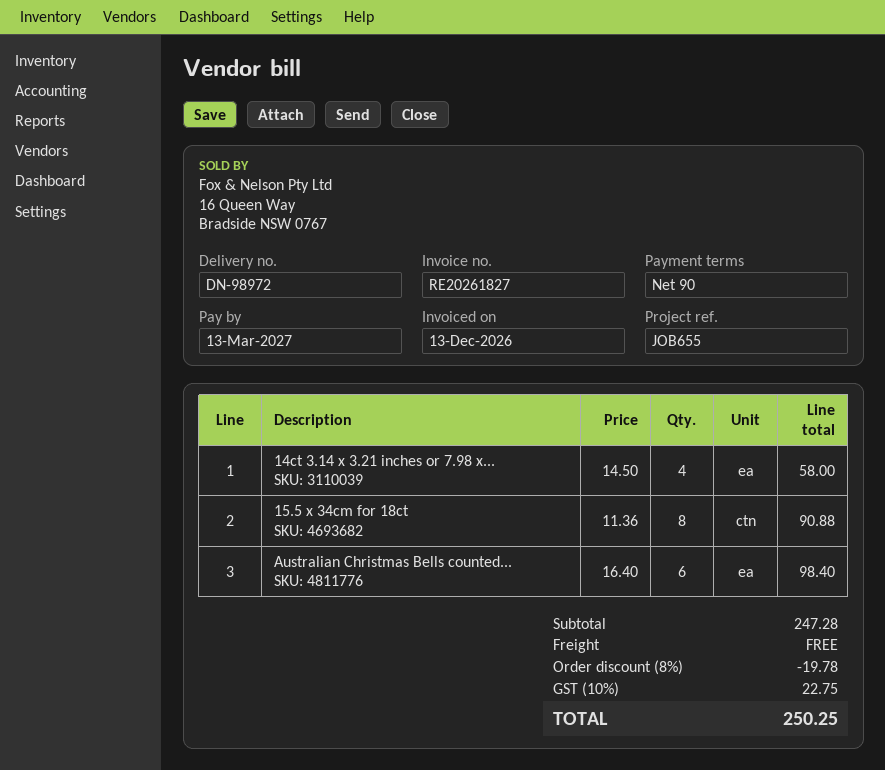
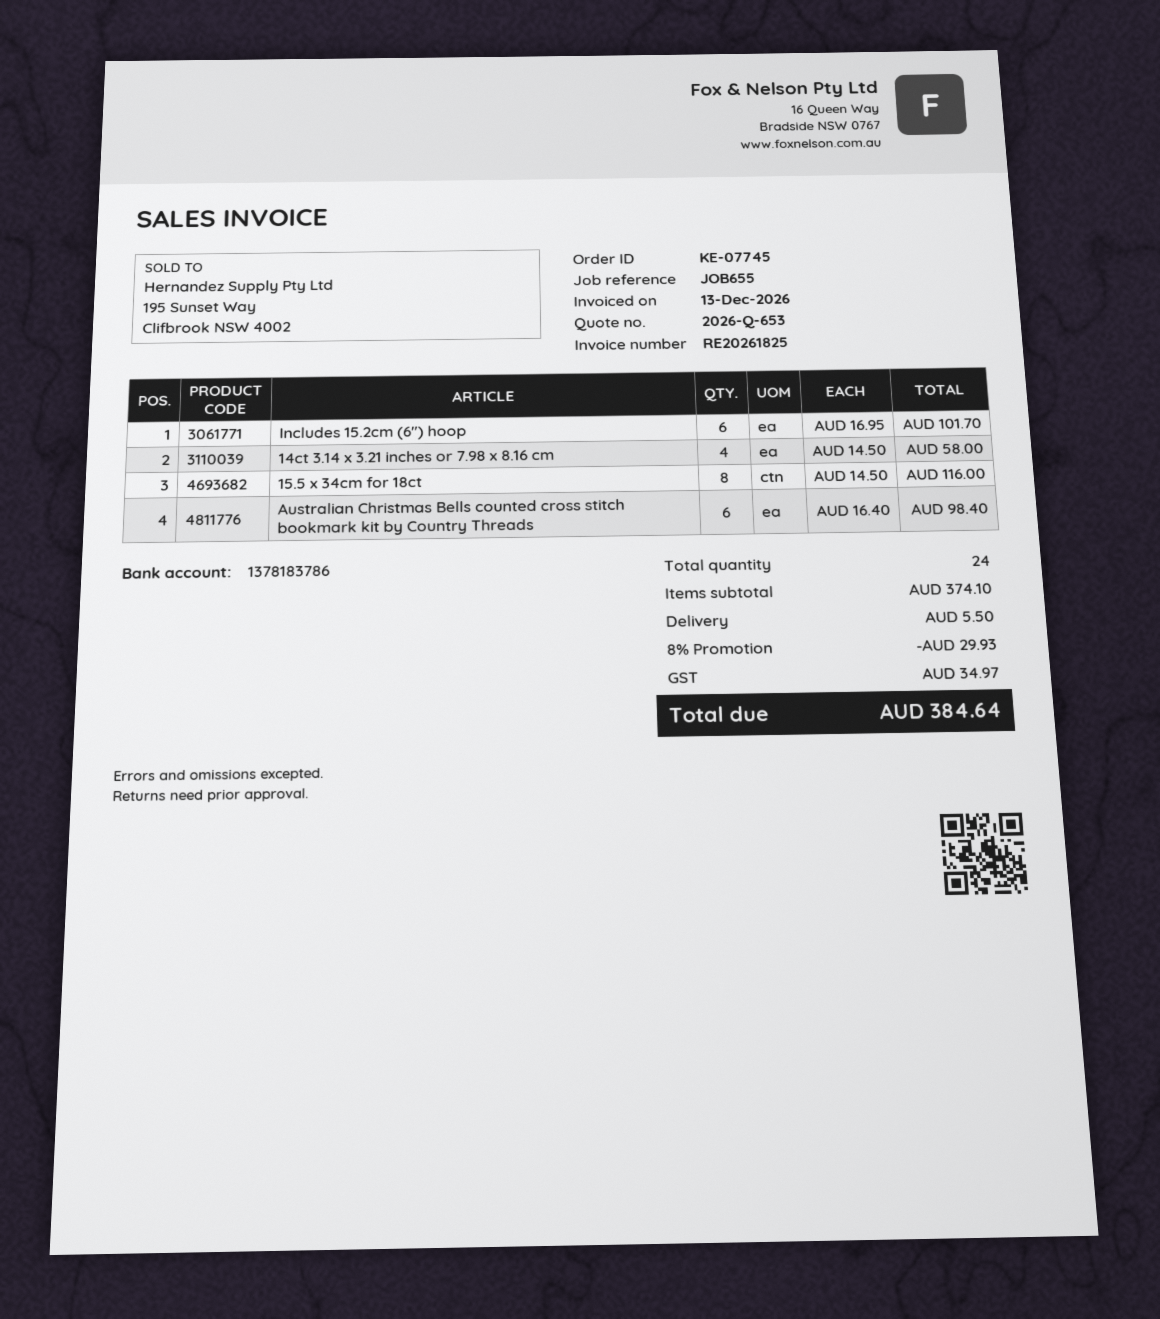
invoice number: RE20261827 -> RE20261825
15.5 x 34cm for 18ct: 8 x 11.36 = 90.88 -> 8 x 14.50 = 116.00
Includes 15.2cm (6") hoop: none -> 6 x 16.95 = 101.70
subtotal: 247.28 -> 374.10
discount: 8% = 19.78 -> 8% = 29.93
shipping: 0.00 -> 5.50
tax: 22.75 -> 34.97
total: 250.25 -> 384.64

